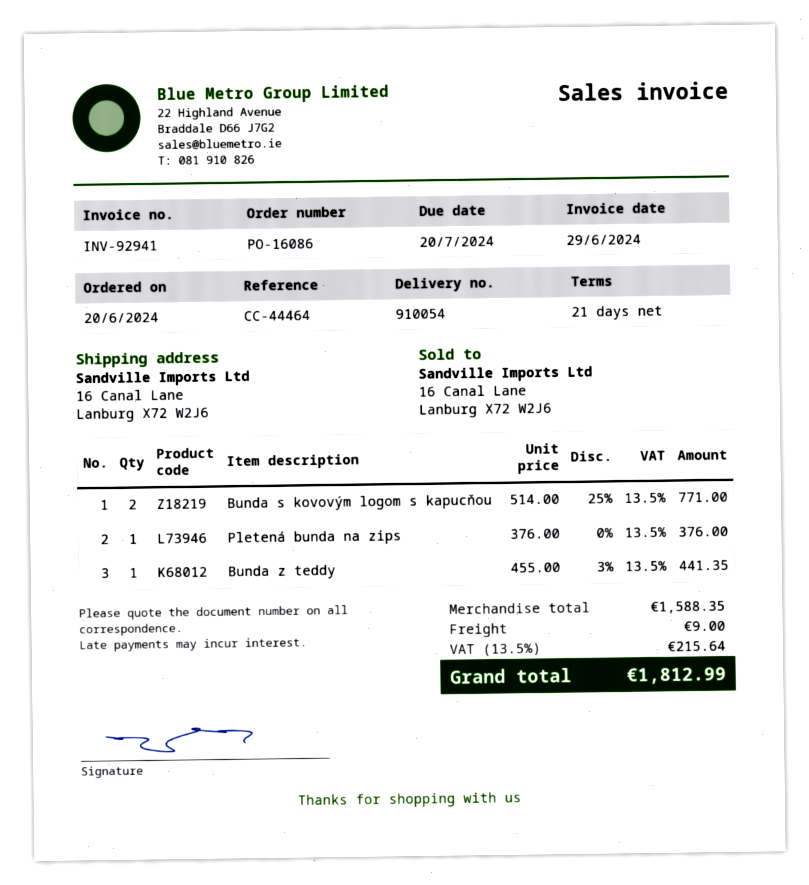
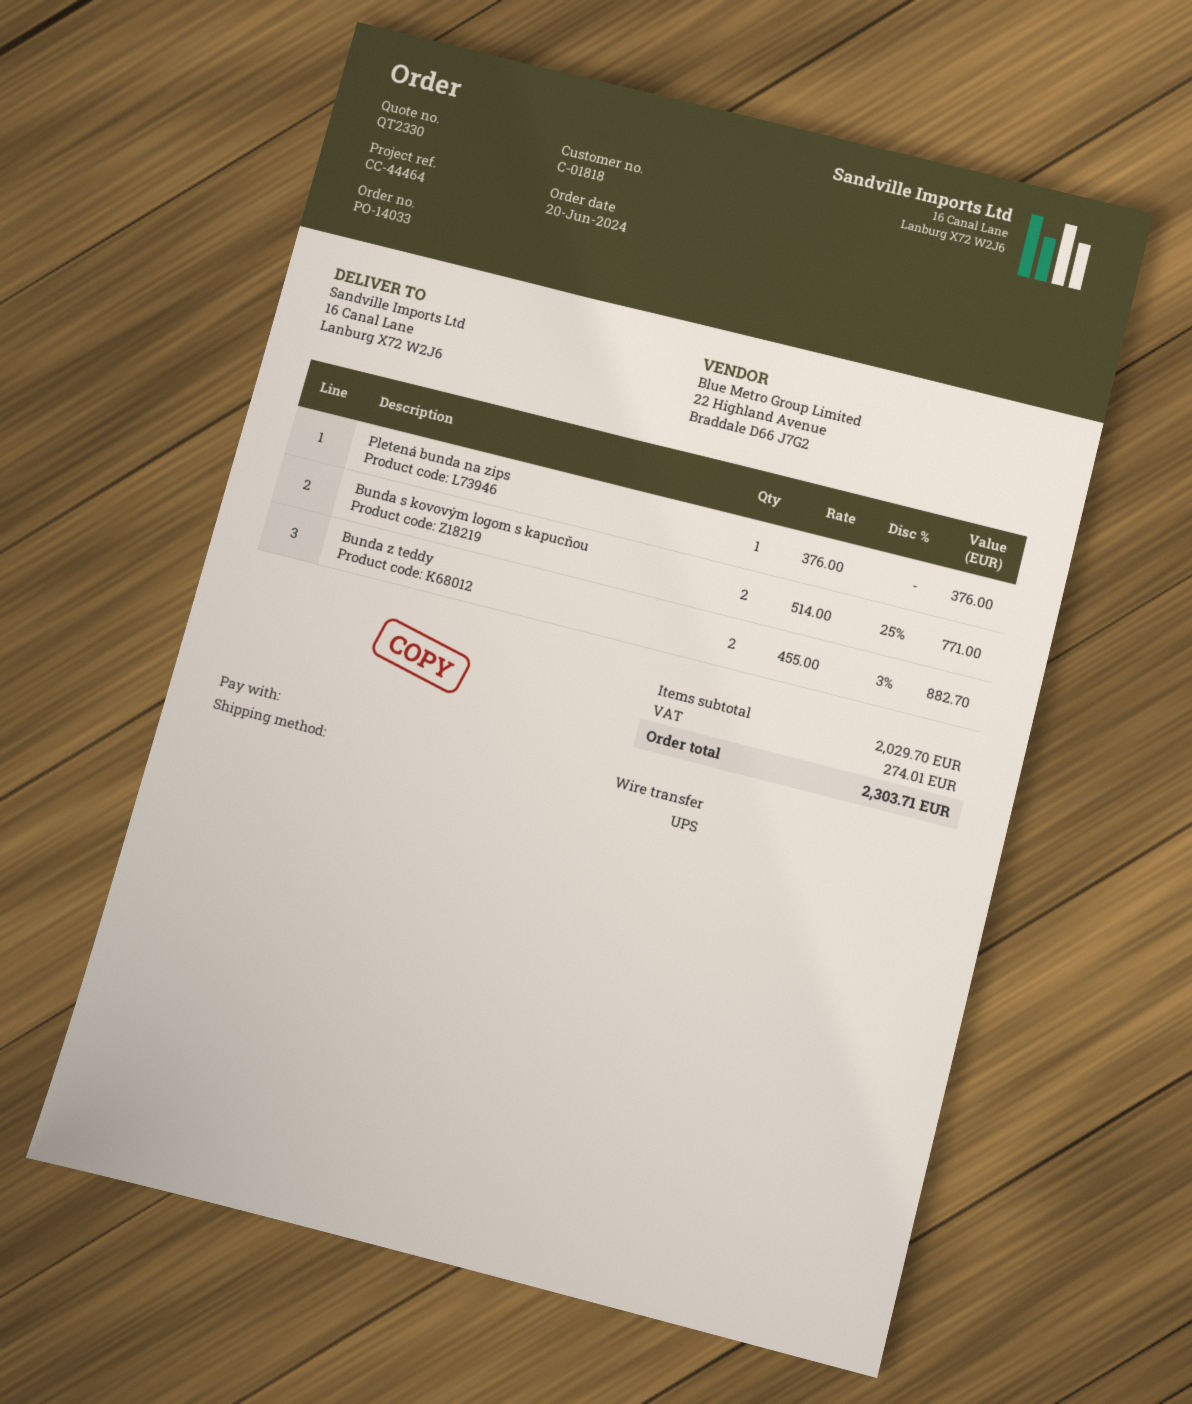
order number: PO-16086 -> PO-14033
Bunda z teddy: 1 x 455.00 - 3% = 441.35 -> 2 x 455.00 - 3% = 882.70
subtotal: 1588.35 -> 2029.70
shipping: 9.00 -> none
tax: 215.64 -> 274.01
total: 1812.99 -> 2303.71

